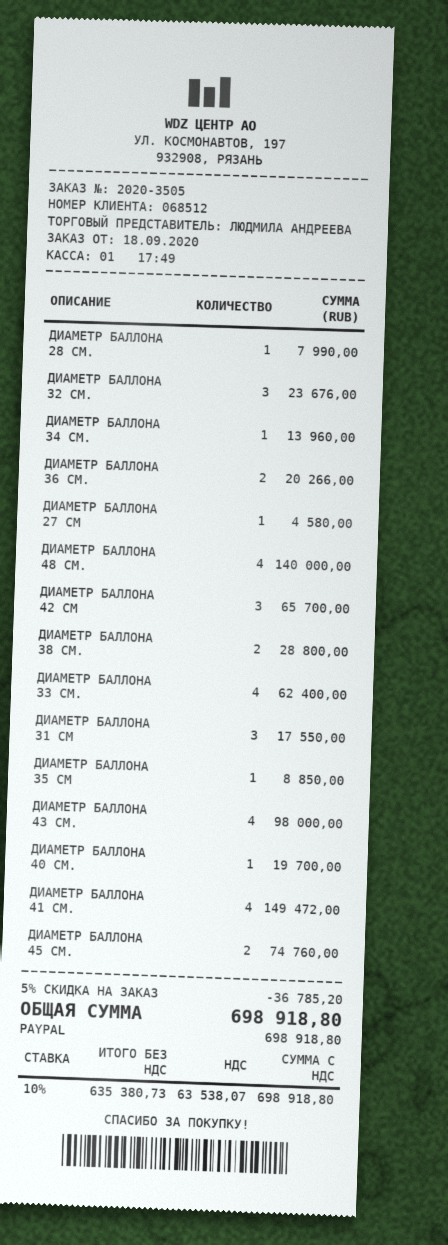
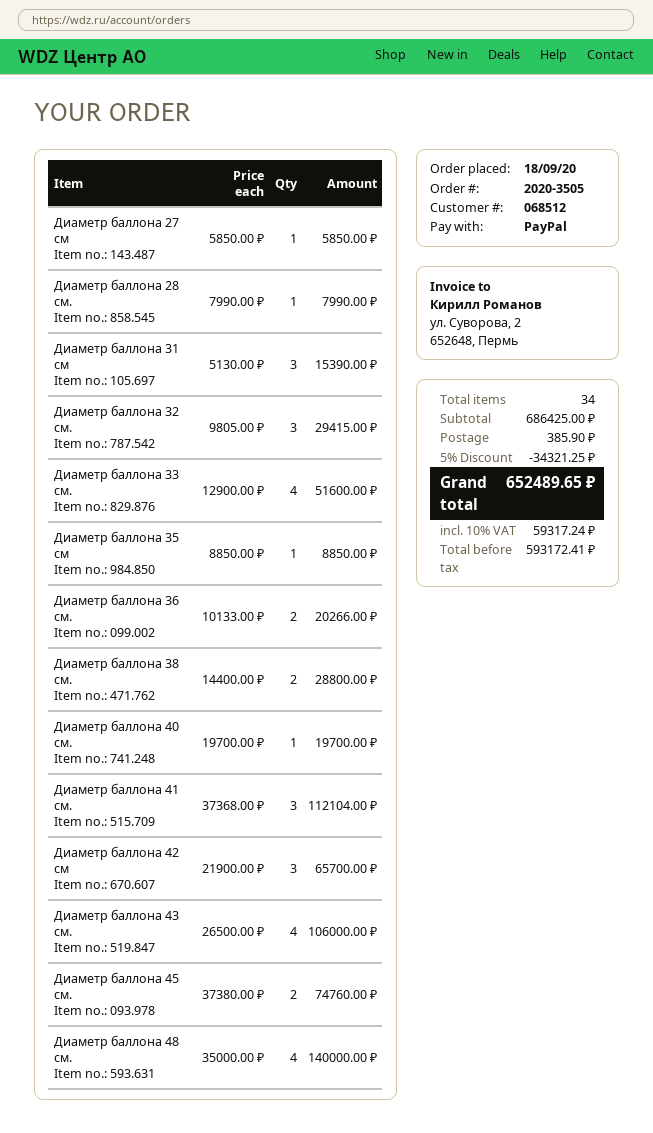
ДИАМЕТР БАЛЛОНА 32 СМ.: 3 for 23676.00 -> 3 for 29415.00
ДИАМЕТР БАЛЛОНА 34 СМ.: 1 for 13960.00 -> none
ДИАМЕТР БАЛЛОНА 27 СМ: 1 for 4580.00 -> 1 for 5850.00
ДИАМЕТР БАЛЛОНА 33 СМ.: 4 for 62400.00 -> 4 for 51600.00
ДИАМЕТР БАЛЛОНА 31 СМ: 3 for 17550.00 -> 3 for 15390.00
ДИАМЕТР БАЛЛОНА 43 СМ.: 4 for 98000.00 -> 4 for 106000.00
ДИАМЕТР БАЛЛОНА 41 СМ.: 4 for 149472.00 -> 3 for 112104.00
discount: 5% = 36785.20 -> 5% = 34321.25
shipping: none -> 385.90
net: 635380.73 -> 593172.41
tax: 10% = 63538.07 -> 10% = 59317.24
total: 698918.80 -> 652489.65

